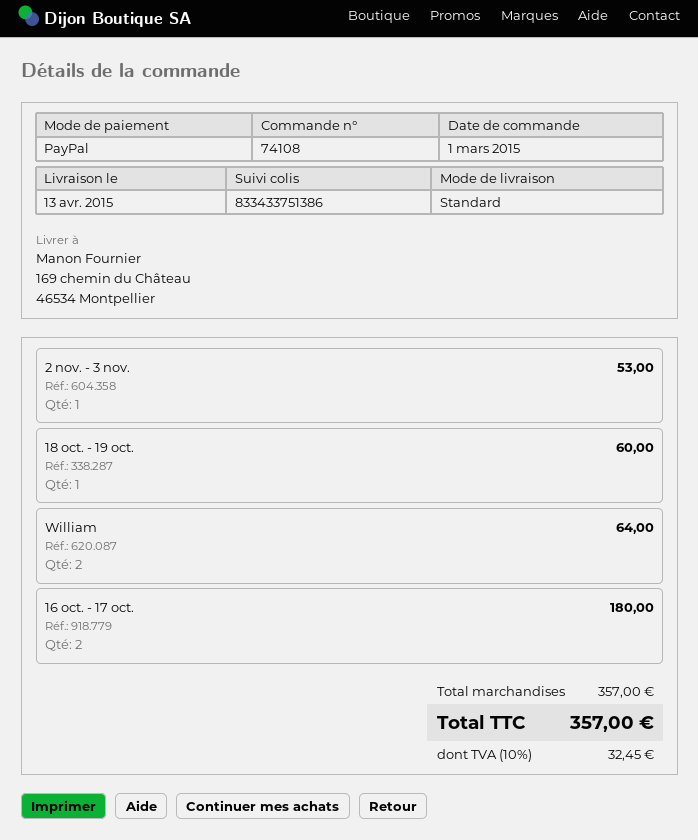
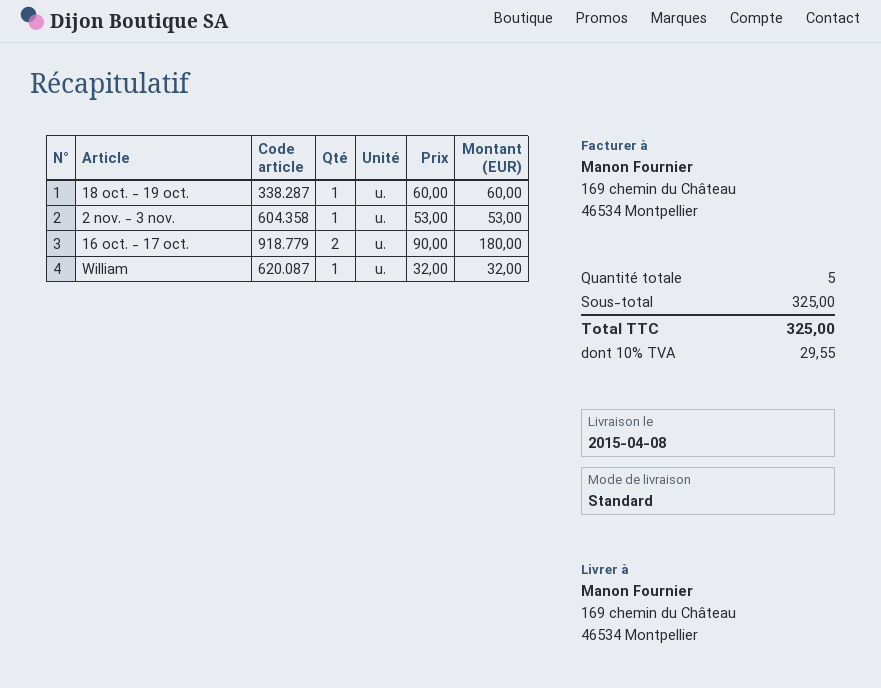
delivery date: 2015-04-13 -> 2015-04-08
William: 2 for 64.00 -> 1 for 32.00
subtotal: 357.00 -> 325.00
tax: 10% = 32.45 -> 10% = 29.55
total: 357.00 -> 325.00

